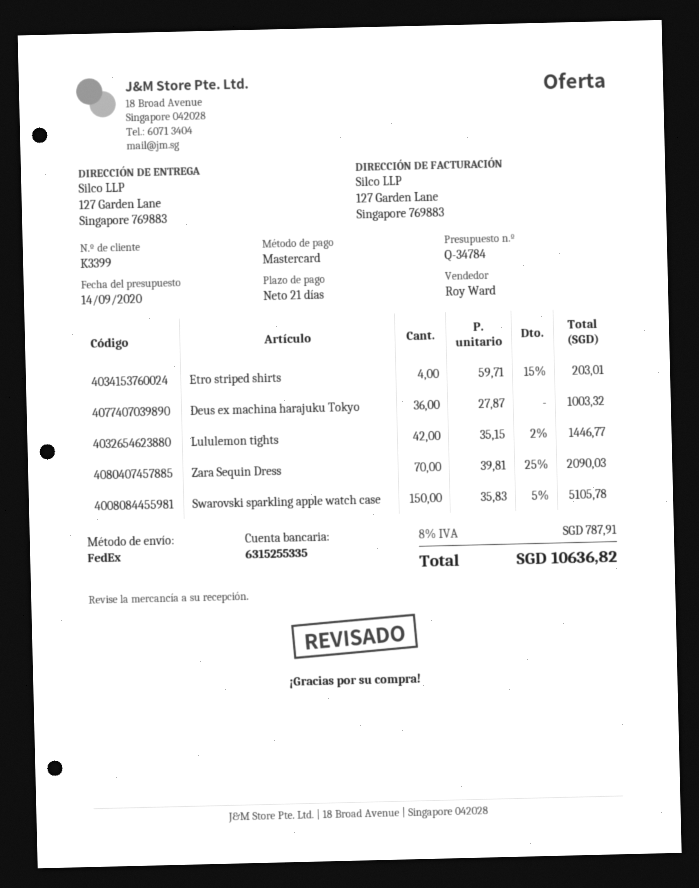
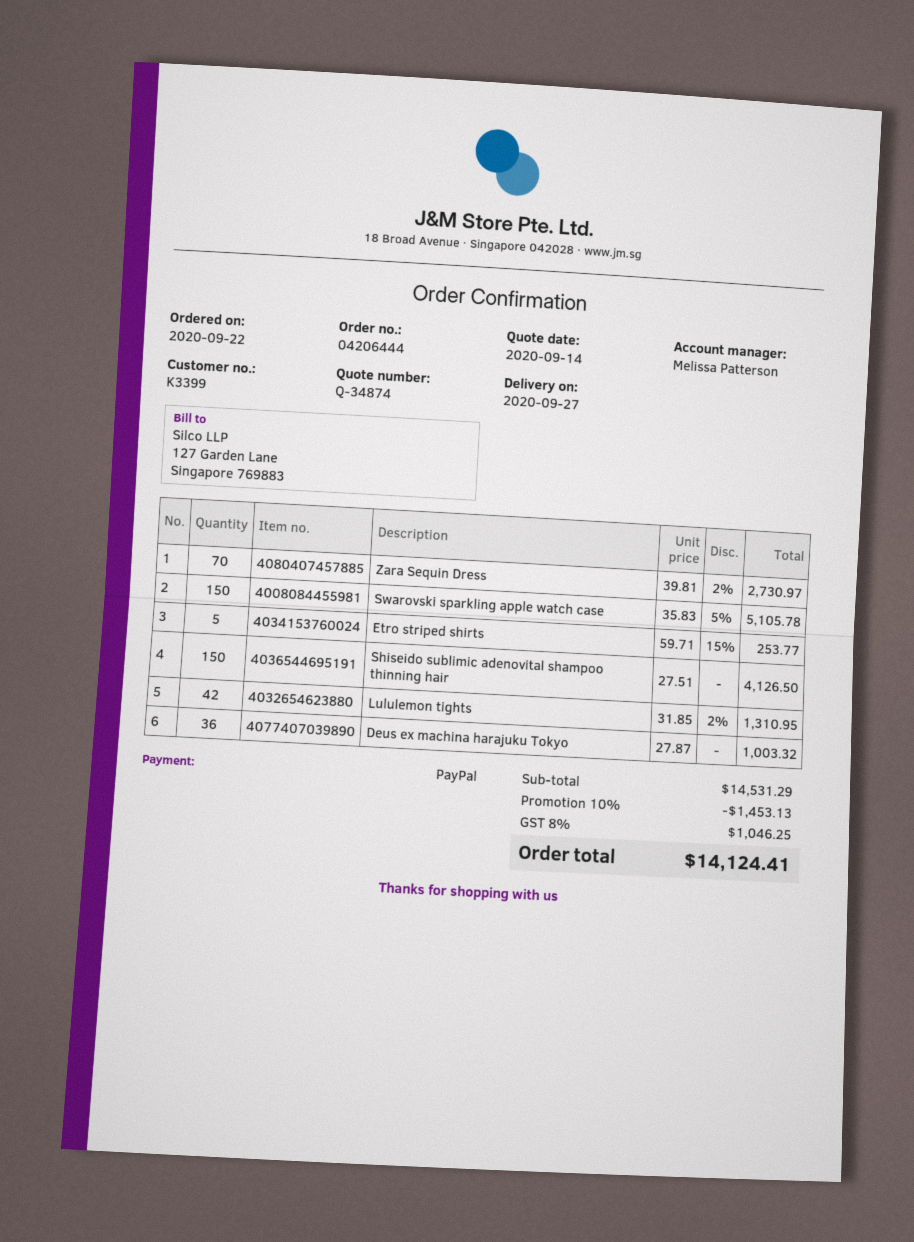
quote number: Q-34784 -> Q-34874
sales rep: Roy Ward -> Melissa Patterson
payment method: Mastercard -> PayPal
Etro striped shirts: 4 x 59.71 - 15% = 203.01 -> 5 x 59.71 - 15% = 253.77
Lululemon tights: 42 x 35.15 - 2% = 1446.77 -> 42 x 31.85 - 2% = 1310.95
Zara Sequin Dress: 70 x 39.81 - 25% = 2090.03 -> 70 x 39.81 - 2% = 2730.97
Shiseido sublimic adenovital shampoo thinning hair: none -> 150 x 27.51 = 4126.50
discount: none -> 10% = 1453.13
tax: 8% = 787.91 -> 8% = 1046.25
total: 10636.82 -> 14124.41

